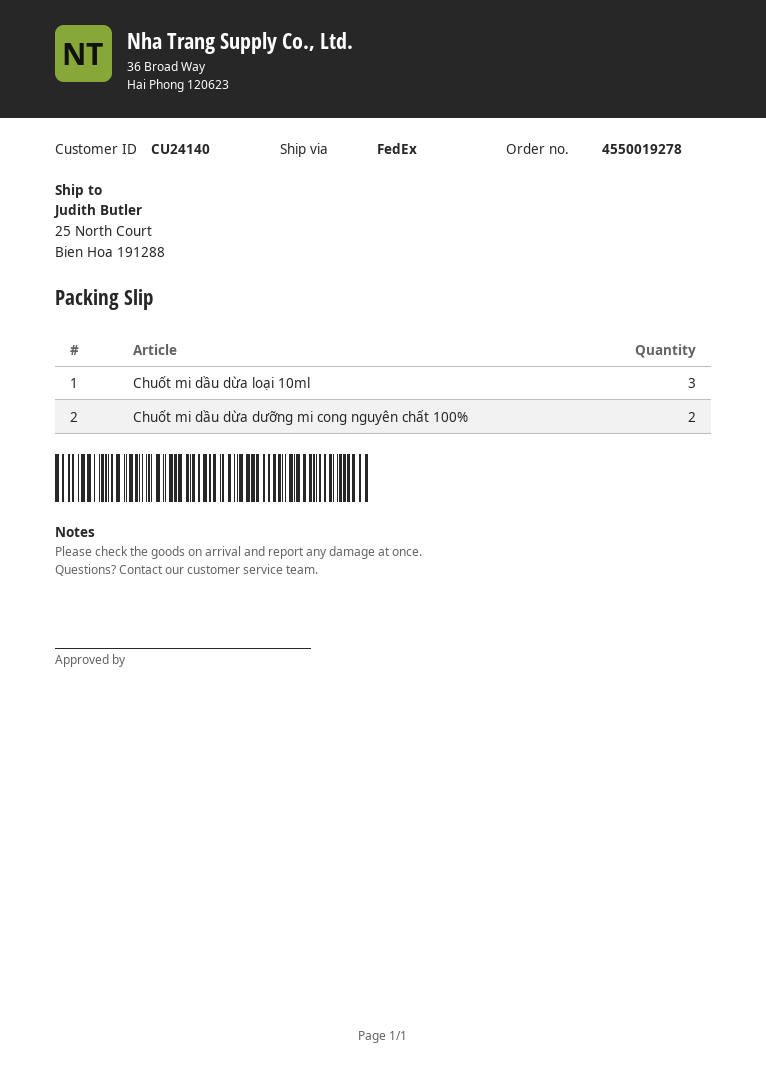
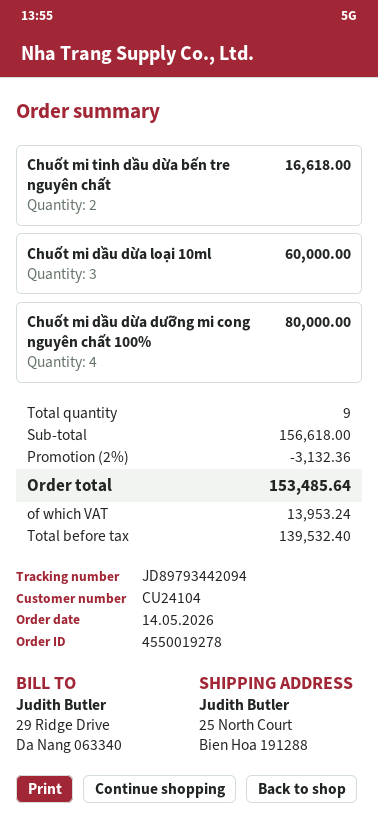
customer number: CU24140 -> CU24104
Chuốt mi dầu dừa dưỡng mi cong nguyên chất 100%: 2 -> 4
Chuốt mi tinh dầu dừa bến tre nguyên chất: none -> 2

